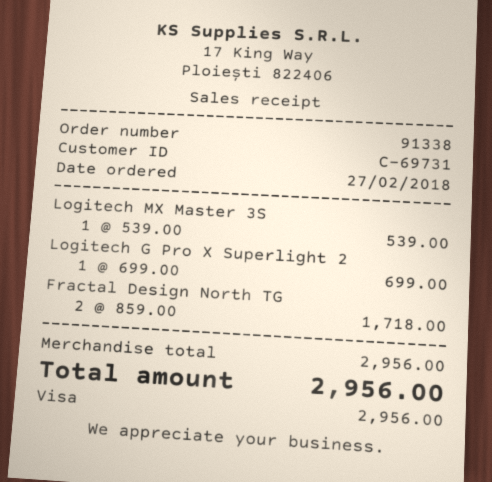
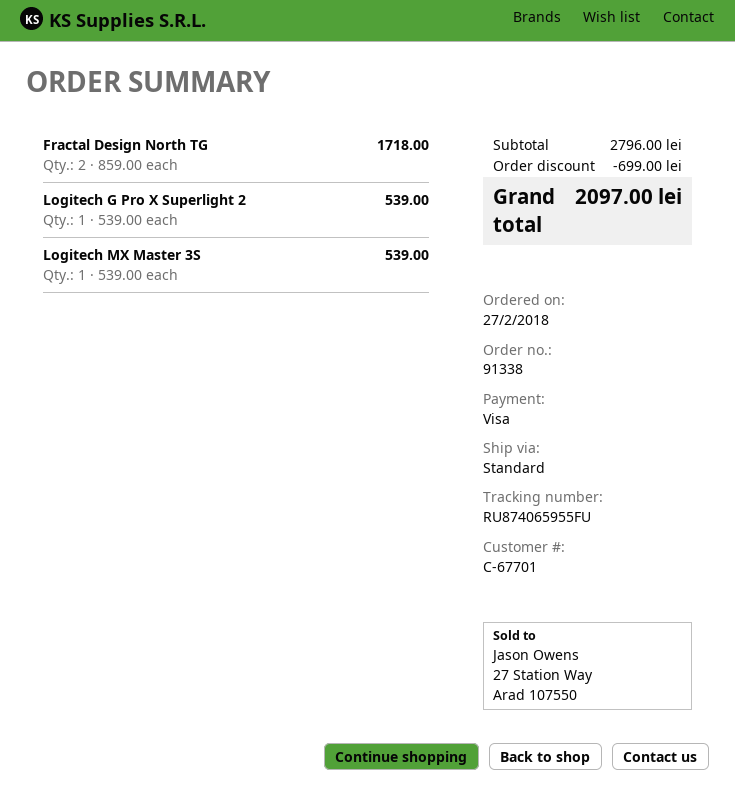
customer number: C-69731 -> C-67701
Logitech G Pro X Superlight 2: 1 x 699.00 = 699.00 -> 1 x 539.00 = 539.00
subtotal: 2956.00 -> 2796.00
discount: none -> 699.00
total: 2956.00 -> 2097.00

